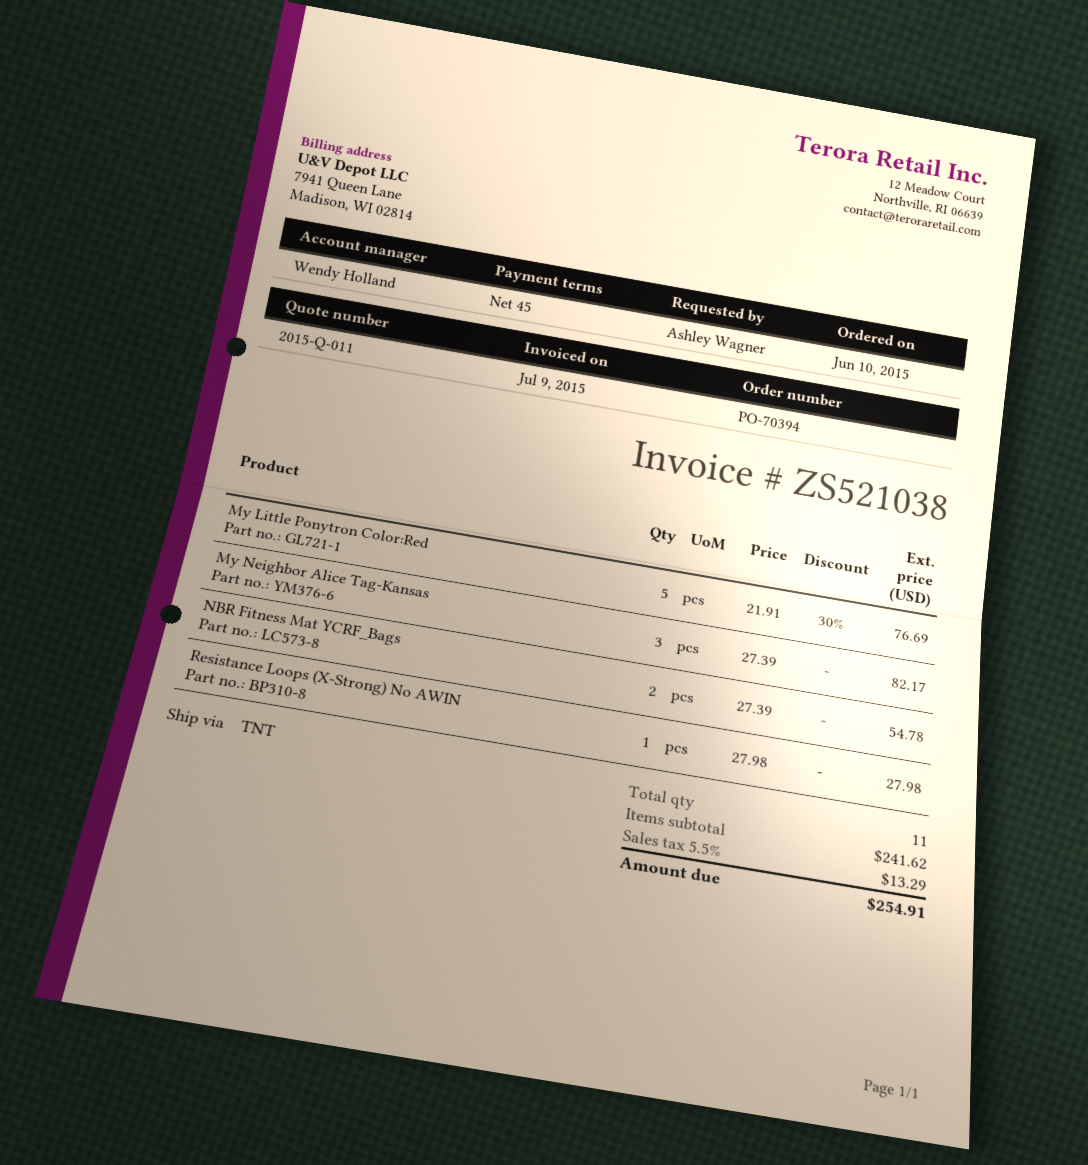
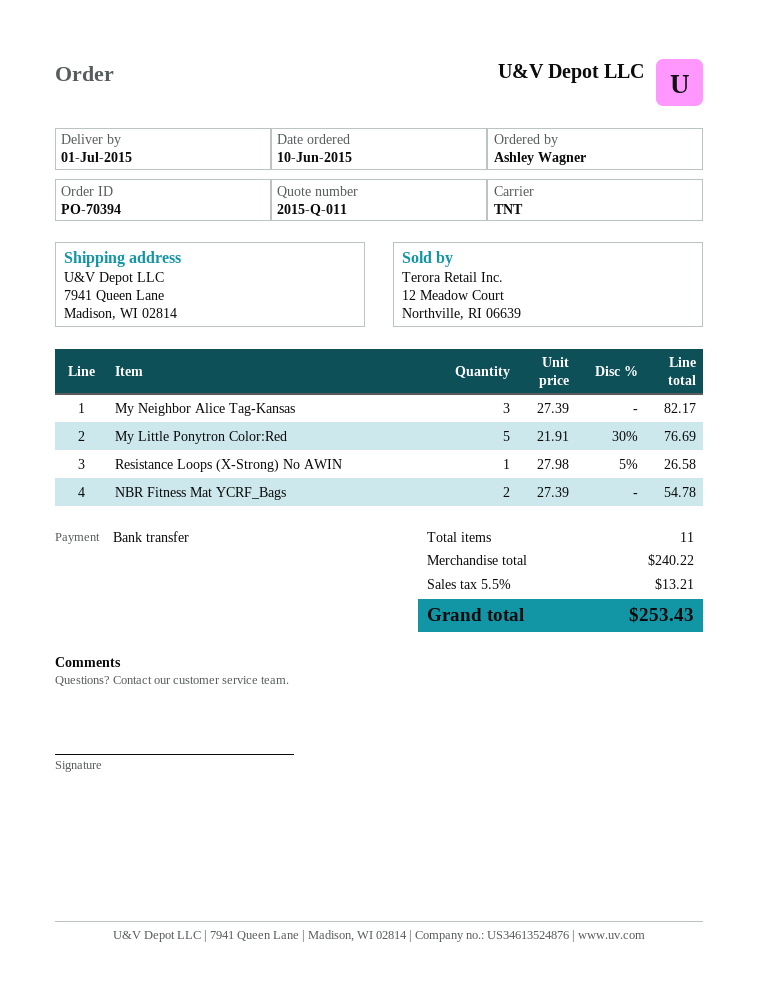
Resistance Loops (X-Strong) No AWIN: 1 x 27.98 = 27.98 -> 1 x 27.98 - 5% = 26.58
subtotal: 241.62 -> 240.22
tax: 5.5% = 13.29 -> 5.5% = 13.21
total: 254.91 -> 253.43

